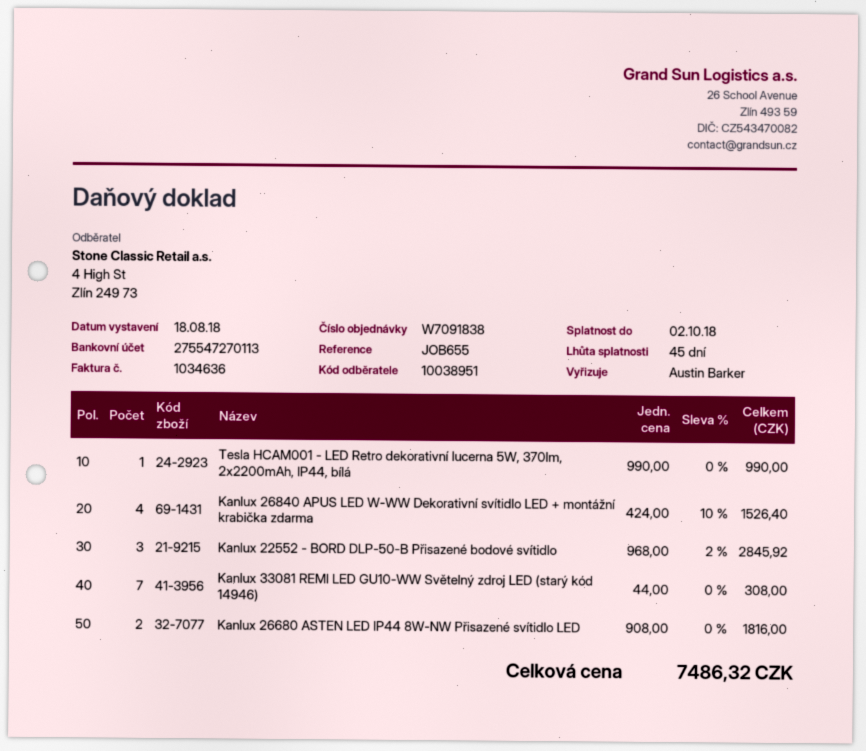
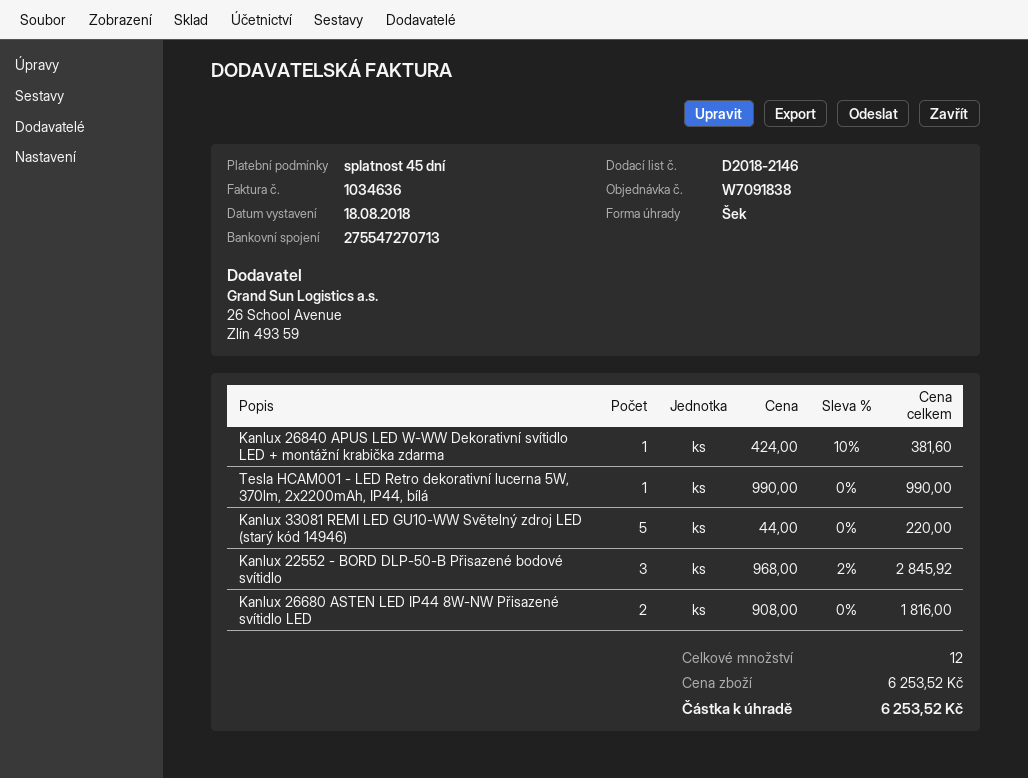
bank account: 275547270113 -> 275547270713
Kanlux 26840 APUS LED W-WW Dekorativní svítidlo LED + montážní krabička zdarma: 4 x 424.00 - 10% = 1526.40 -> 1 x 424.00 - 10% = 381.60
Kanlux 33081 REMI LED GU10-WW Světelný zdroj LED (starý kód 14946): 7 x 44.00 = 308.00 -> 5 x 44.00 = 220.00
total: 7486.32 -> 6253.52

